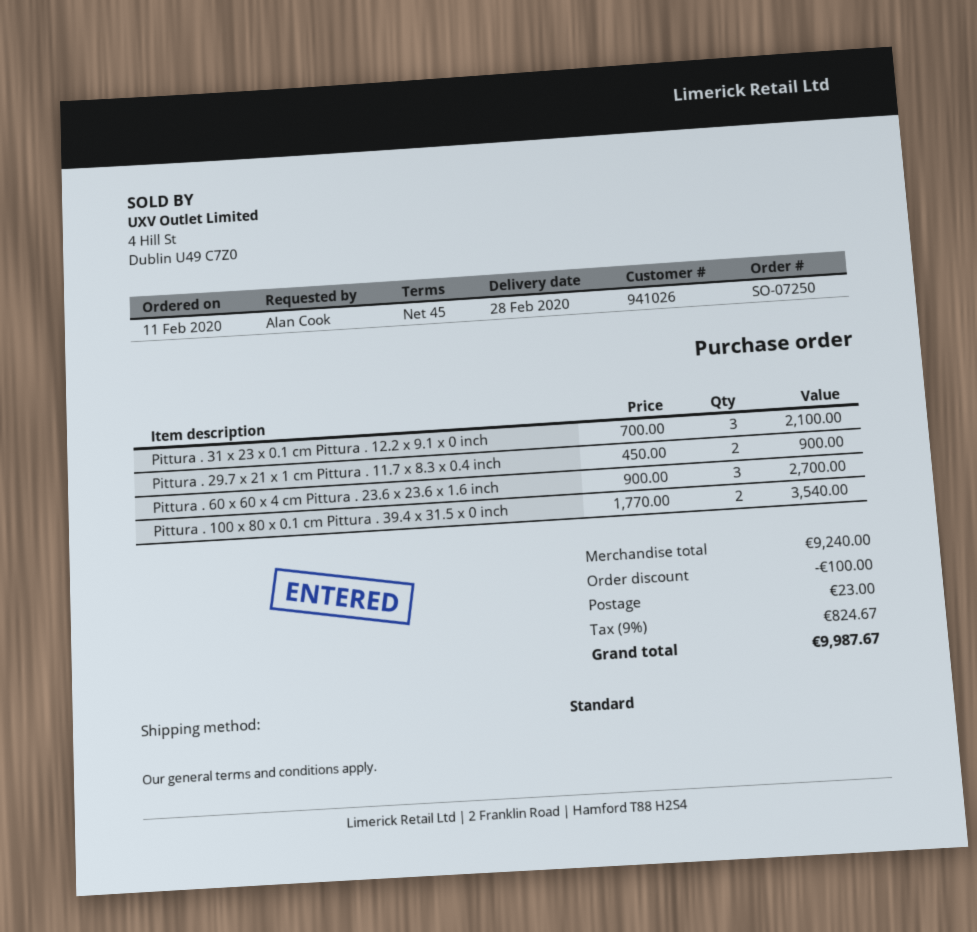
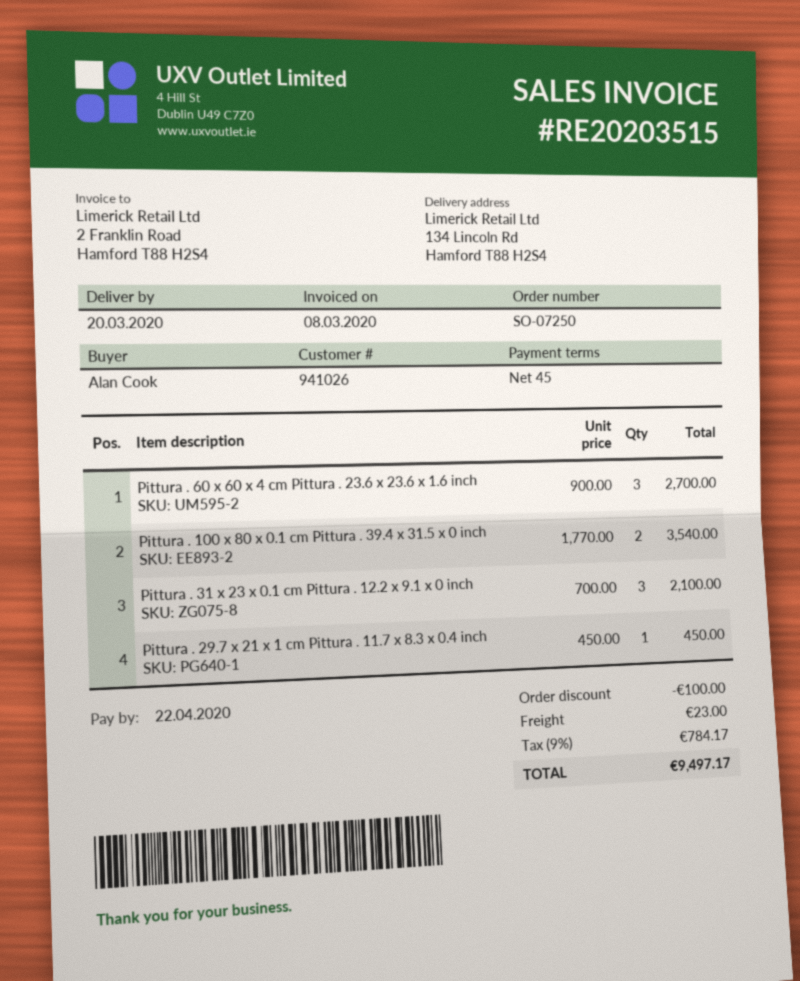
delivery date: 2020-02-28 -> 2020-03-20
Pittura . 29.7 x 21 x 1 cm Pittura . 11.7 x 8.3 x 0.4 inch: 2 x 450.00 = 900.00 -> 1 x 450.00 = 450.00
tax: 9% = 824.67 -> 9% = 784.17
total: 9987.67 -> 9497.17

